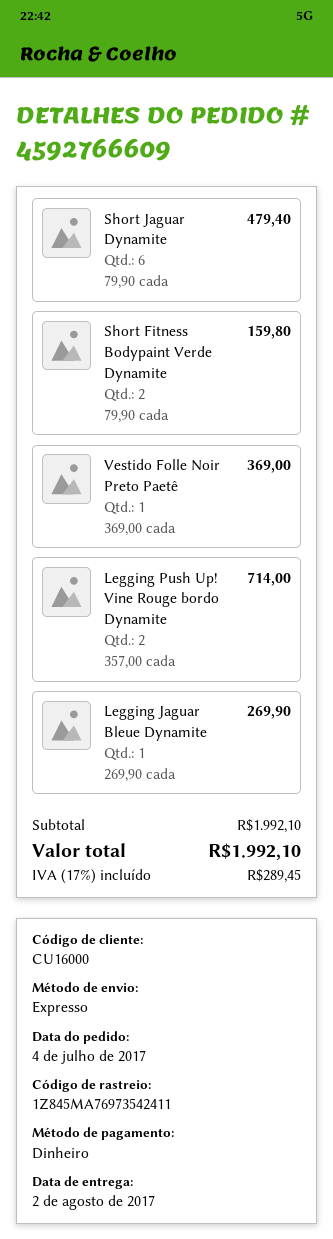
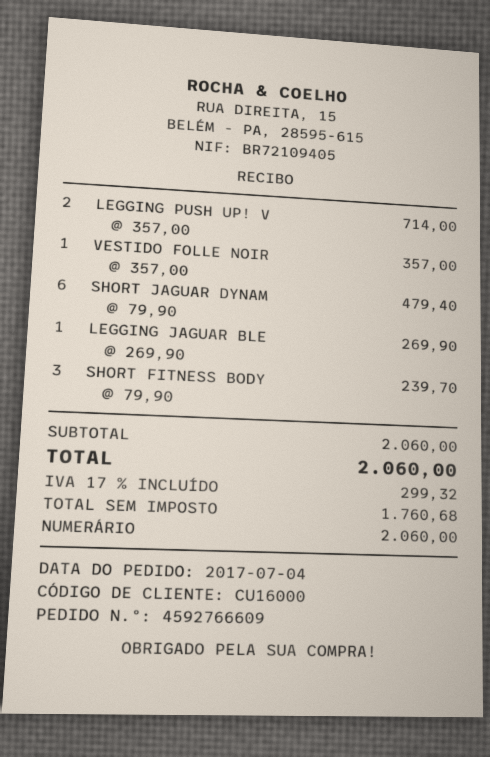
Short Fitness Bodypaint Verde Dynamite: 2 x 79.90 = 159.80 -> 3 x 79.90 = 239.70
Vestido Folle Noir Preto Paetê: 1 x 369.00 = 369.00 -> 1 x 357.00 = 357.00
subtotal: 1992.10 -> 2060.00
tax: 17% = 289.45 -> 17% = 299.32
total: 1992.10 -> 2060.00

